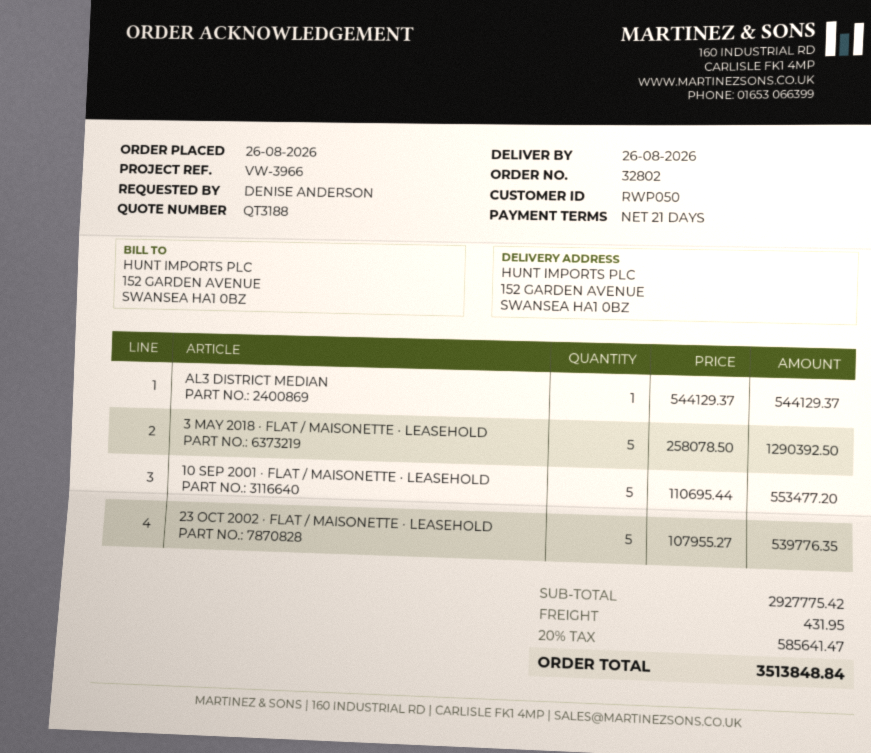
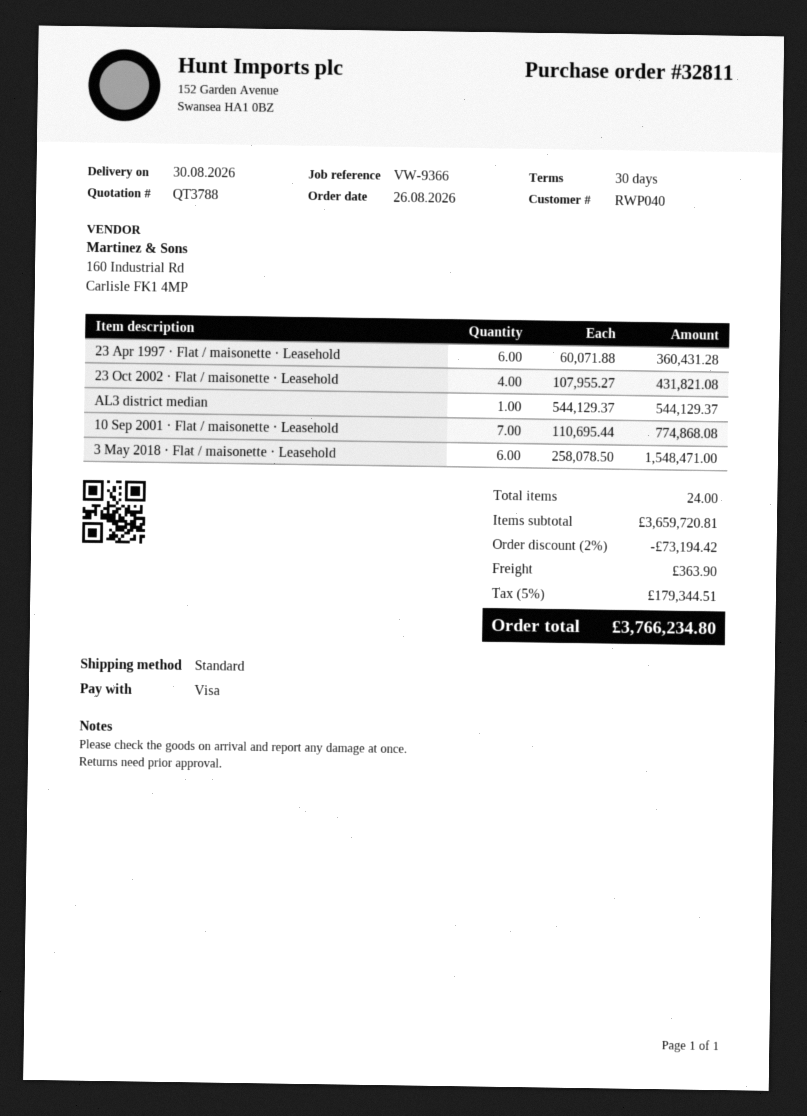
quote number: QT3188 -> QT3788
order number: 32802 -> 32811
delivery date: 2026-08-26 -> 2026-08-30
payment terms: 21 days -> 30 days
customer number: RWP050 -> RWP040
reference: VW-3966 -> VW-9366
3 MAY 2018 · FLAT / MAISONETTE · LEASEHOLD: 5 x 258078.50 = 1290392.50 -> 6 x 258078.50 = 1548471.00
10 SEP 2001 · FLAT / MAISONETTE · LEASEHOLD: 5 x 110695.44 = 553477.20 -> 7 x 110695.44 = 774868.08
23 OCT 2002 · FLAT / MAISONETTE · LEASEHOLD: 5 x 107955.27 = 539776.35 -> 4 x 107955.27 = 431821.08
23 Apr 1997 · Flat / maisonette · Leasehold: none -> 6 x 60071.88 = 360431.28
subtotal: 2927775.42 -> 3659720.81
discount: none -> 2% = 73194.42
shipping: 431.95 -> 363.90
tax: 20% = 585641.47 -> 5% = 179344.51
total: 3513848.84 -> 3766234.80

